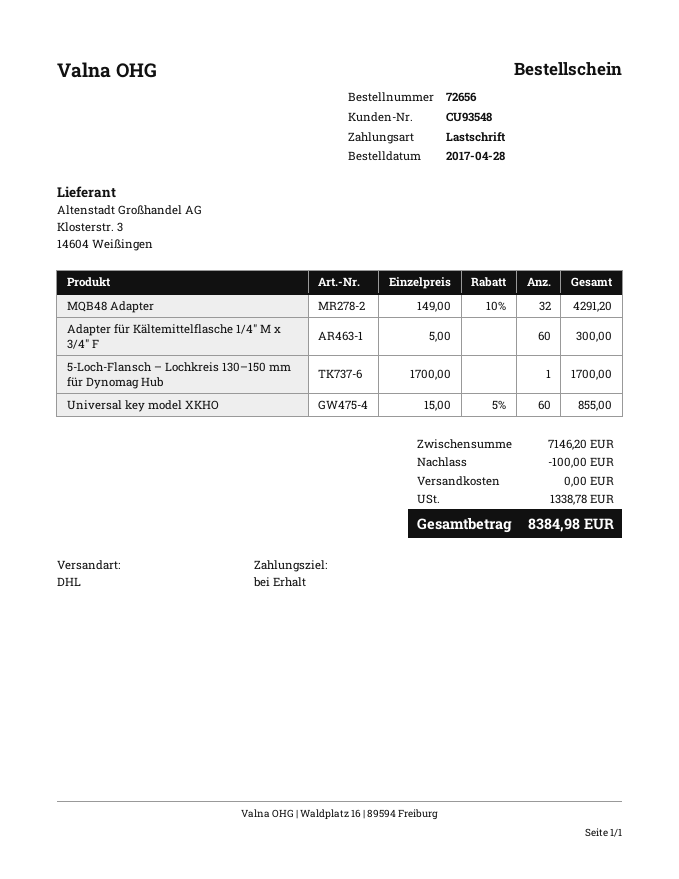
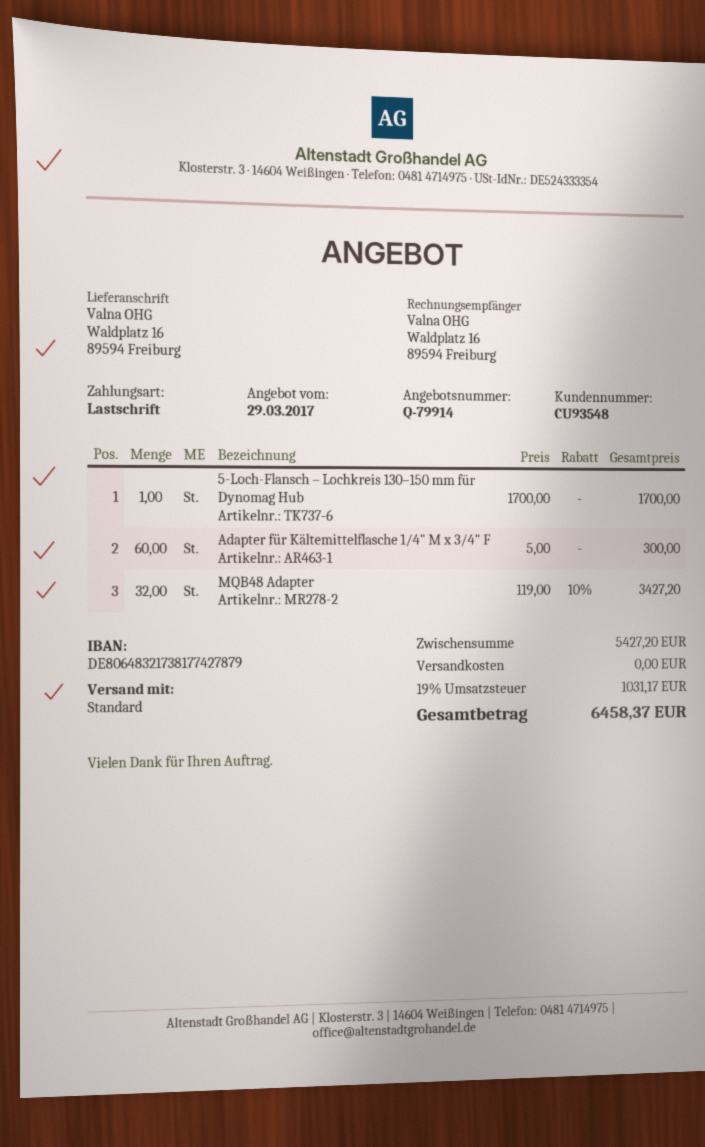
shipping method: DHL -> standard
MQB48 Adapter: 32 x 149.00 - 10% = 4291.20 -> 32 x 119.00 - 10% = 3427.20
Universal key model XKHO: 60 x 15.00 - 5% = 855.00 -> none
subtotal: 7146.20 -> 5427.20
discount: 100.00 -> none
tax: 1338.78 -> 1031.17
total: 8384.98 -> 6458.37

